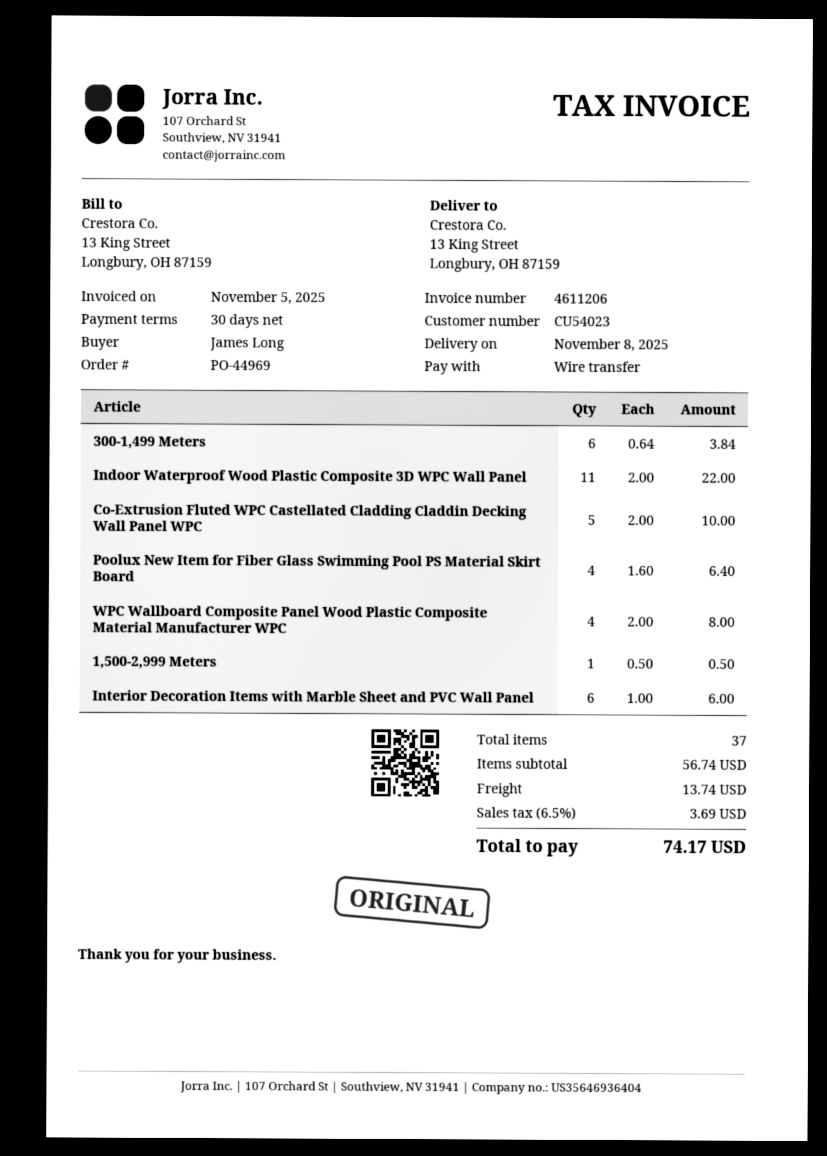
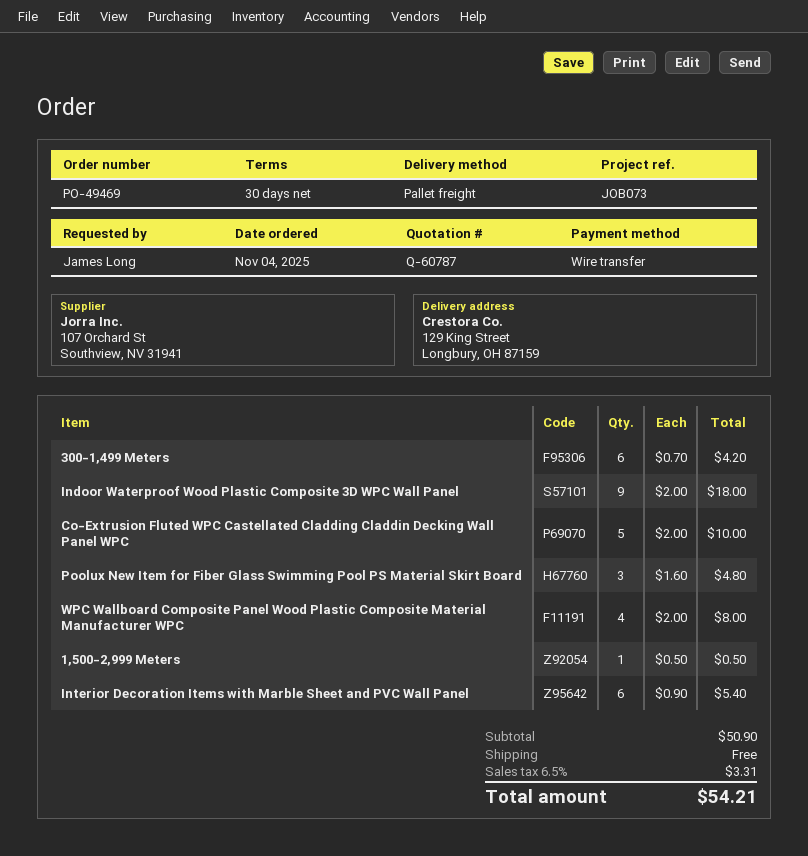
order number: PO-44969 -> PO-49469
ship to: 13 King Street, Longbury, OH 87159 -> 129 King Street, Longbury, OH 87159
300-1,499 Meters: 6 x 0.64 = 3.84 -> 6 x 0.70 = 4.20
Indoor Waterproof Wood Plastic Composite 3D WPC Wall Panel: 11 x 2.00 = 22.00 -> 9 x 2.00 = 18.00
Poolux New Item for Fiber Glass Swimming Pool PS Material Skirt Board: 4 x 1.60 = 6.40 -> 3 x 1.60 = 4.80
Interior Decoration Items with Marble Sheet and PVC Wall Panel: 6 x 1.00 = 6.00 -> 6 x 0.90 = 5.40
subtotal: 56.74 -> 50.90
shipping: 13.74 -> 0.00
tax: 6.5% = 3.69 -> 6.5% = 3.31
total: 74.17 -> 54.21

